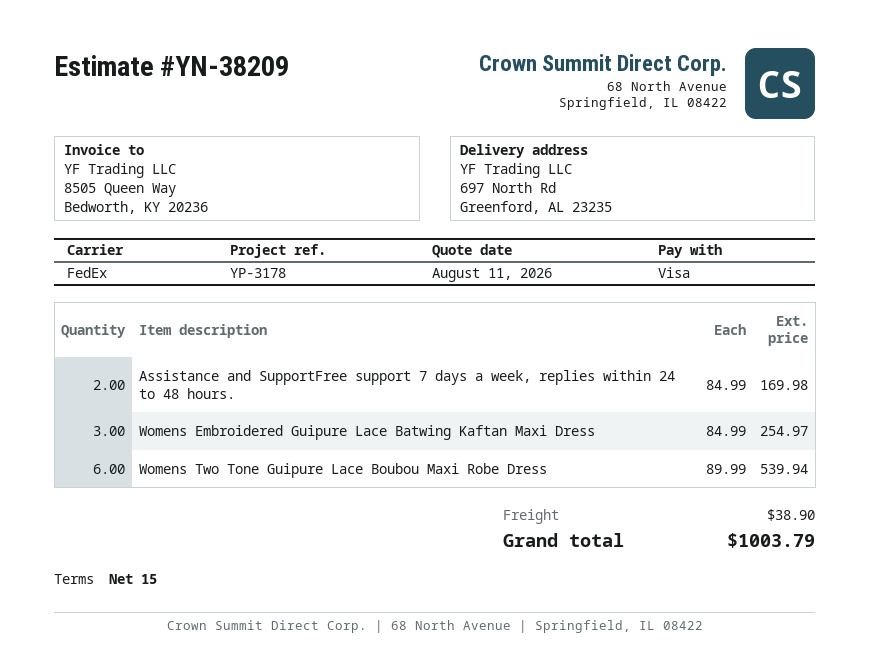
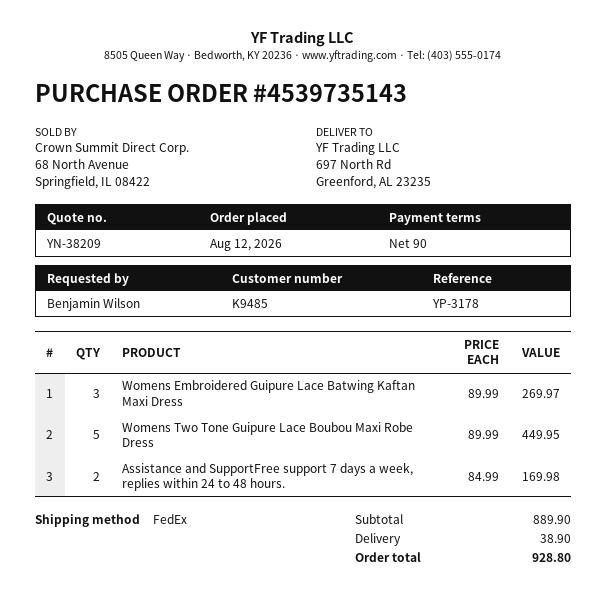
payment terms: 15 days -> 90 days
Womens Embroidered Guipure Lace Batwing Kaftan Maxi Dress: 3 x 84.99 = 254.97 -> 3 x 89.99 = 269.97
Womens Two Tone Guipure Lace Boubou Maxi Robe Dress: 6 x 89.99 = 539.94 -> 5 x 89.99 = 449.95
total: 1003.79 -> 928.80

